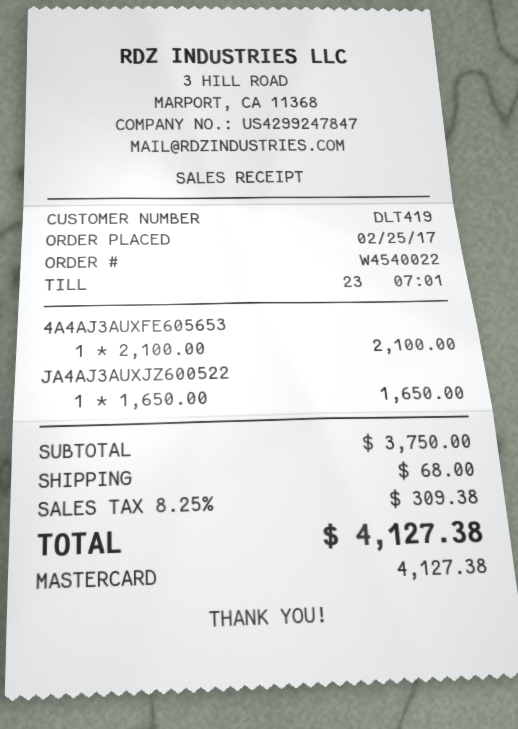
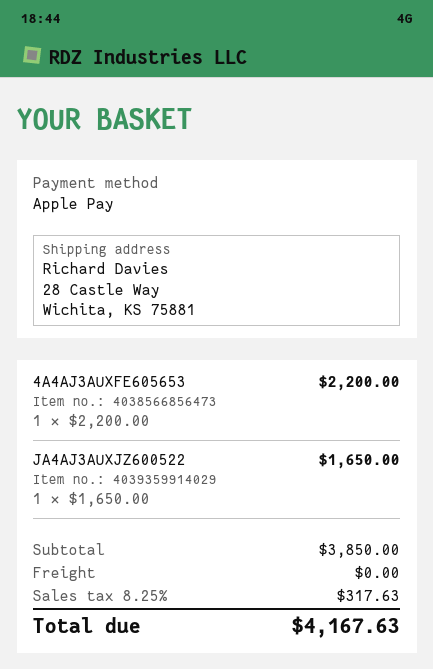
payment method: Mastercard -> Apple Pay
4A4AJ3AUXFE605653: 1 x 2100.00 = 2100.00 -> 1 x 2200.00 = 2200.00
subtotal: 3750.00 -> 3850.00
shipping: 68.00 -> 0.00
tax: 8.25% = 309.38 -> 8.25% = 317.63
total: 4127.38 -> 4167.63

